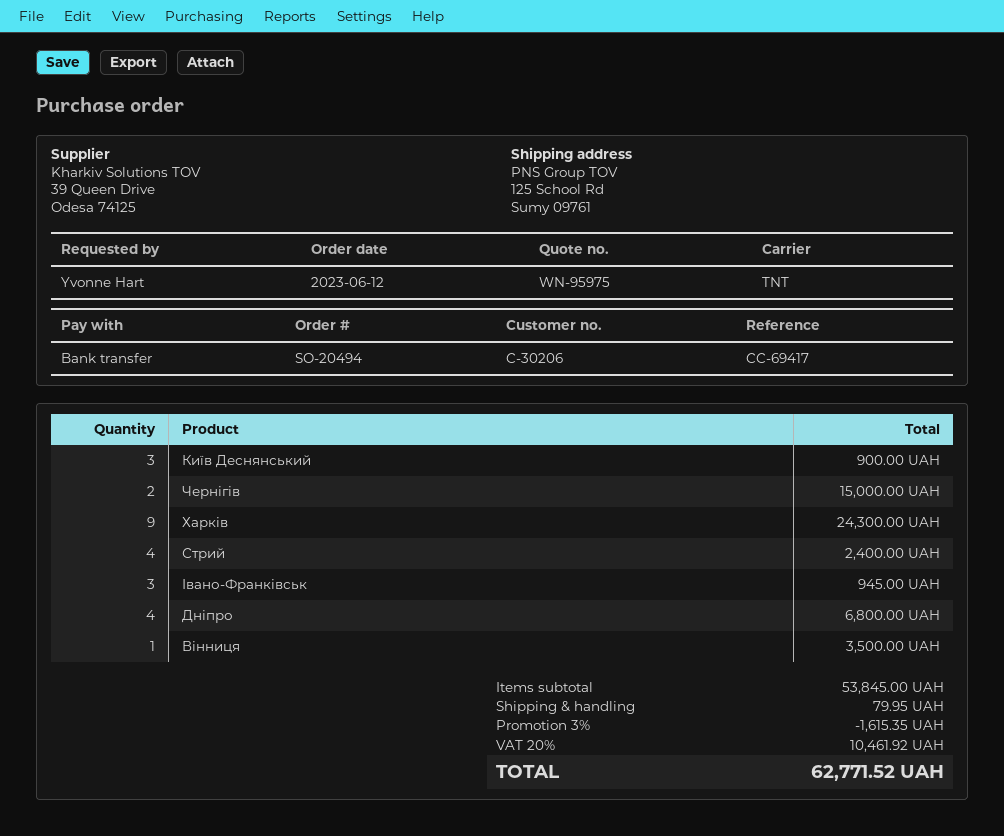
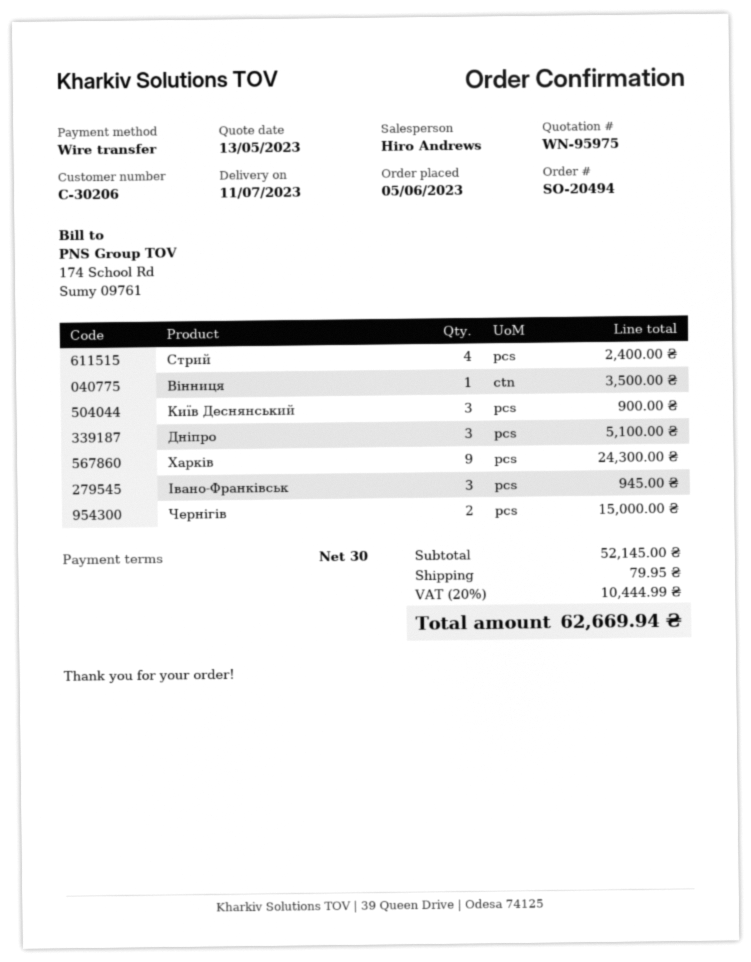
order date: 2023-06-12 -> 2023-06-05
Дніпро: 4 for 6800.00 -> 3 for 5100.00
subtotal: 53845.00 -> 52145.00
discount: 3% = 1615.35 -> none
tax: 20% = 10461.92 -> 20% = 10444.99
total: 62771.52 -> 62669.94

